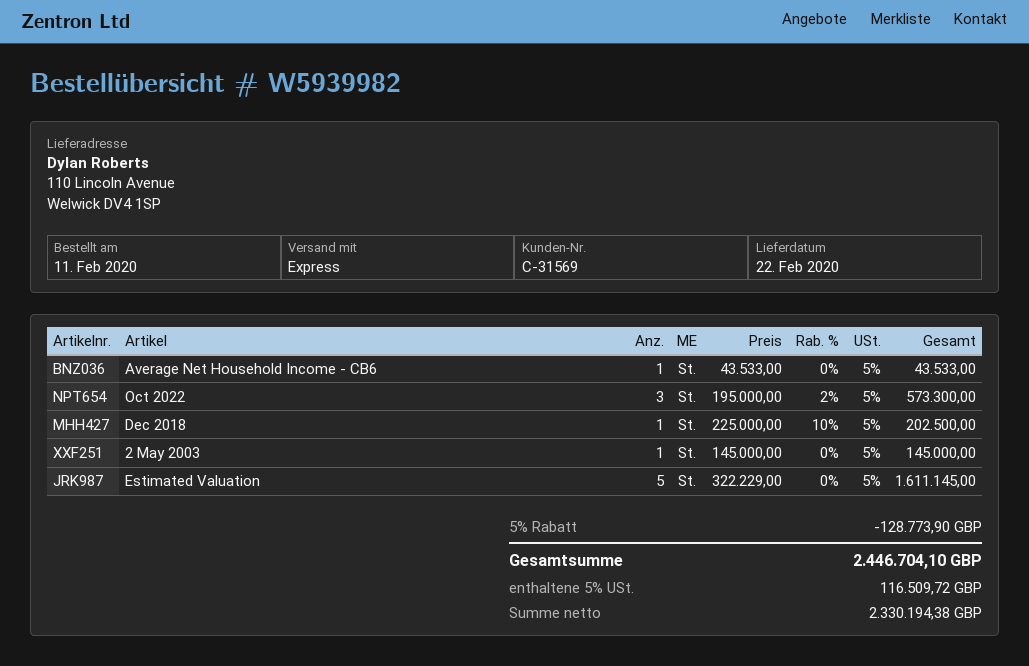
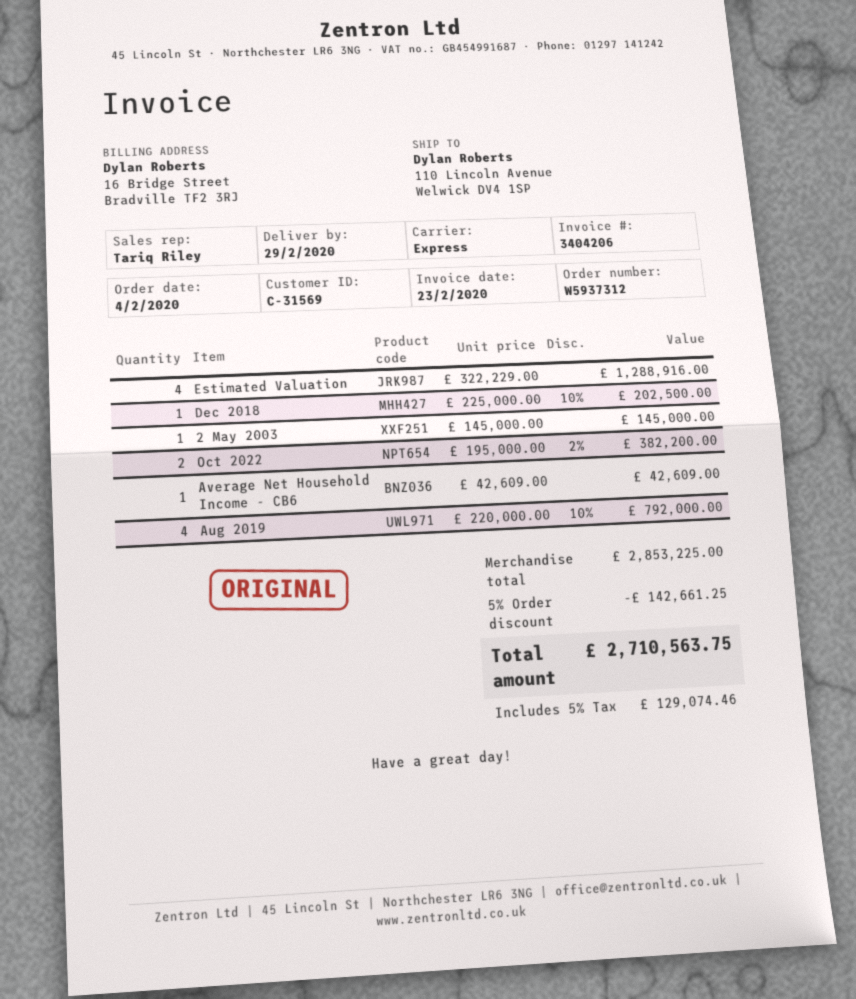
order number: W5939982 -> W5937312
order date: 2020-02-11 -> 2020-02-04
delivery date: 2020-02-22 -> 2020-02-29
Average Net Household Income - CB6: 1 x 43533.00 = 43533.00 -> 1 x 42609.00 = 42609.00
Oct 2022: 3 x 195000.00 - 2% = 573300.00 -> 2 x 195000.00 - 2% = 382200.00
Estimated Valuation: 5 x 322229.00 = 1611145.00 -> 4 x 322229.00 = 1288916.00
Aug 2019: none -> 4 x 220000.00 - 10% = 792000.00
discount: 5% = 128773.90 -> 5% = 142661.25
tax: 5% = 116509.72 -> 5% = 129074.46
total: 2446704.10 -> 2710563.75

